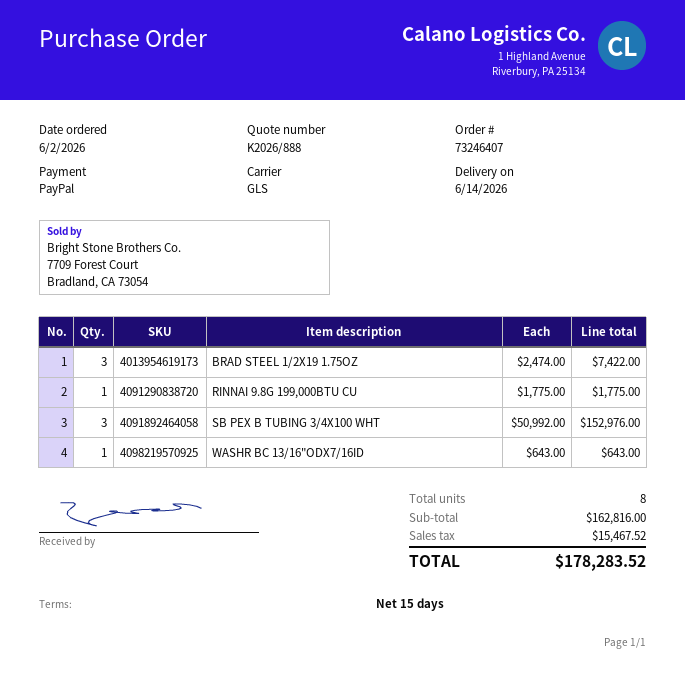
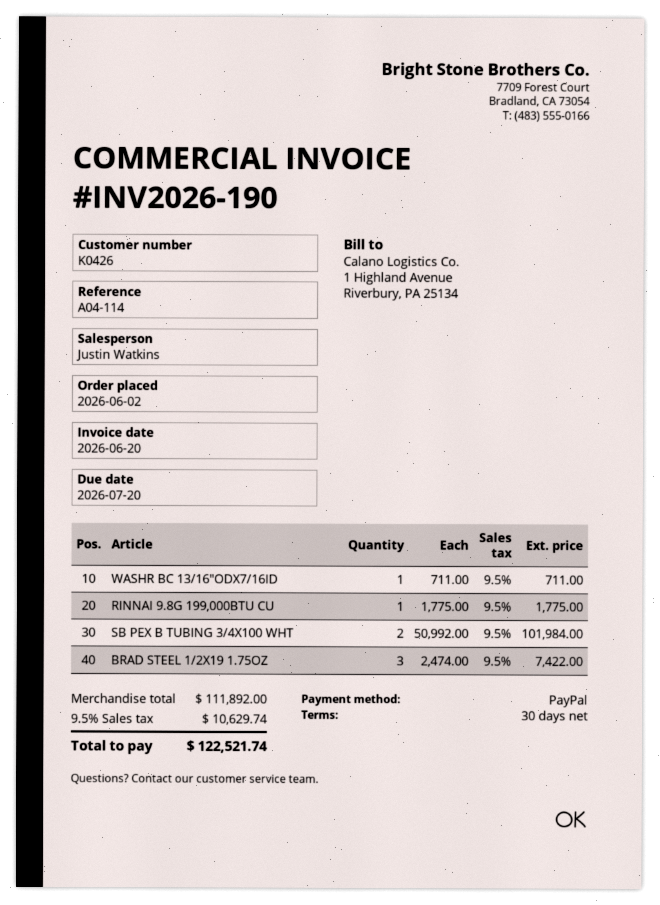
payment terms: 15 days -> 30 days
SB PEX B TUBING 3/4X100 WHT: 3 x 50992.00 = 152976.00 -> 2 x 50992.00 = 101984.00
WASHR BC 13/16"ODX7/16ID: 1 x 643.00 = 643.00 -> 1 x 711.00 = 711.00
subtotal: 162816.00 -> 111892.00
tax: 15467.52 -> 10629.74
total: 178283.52 -> 122521.74

